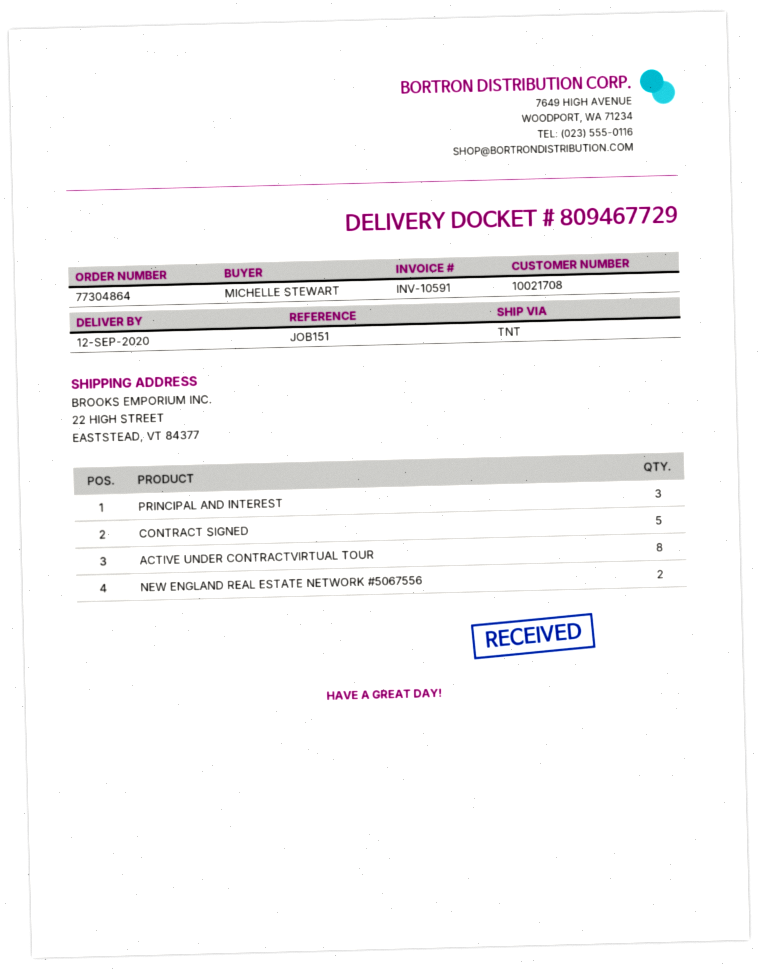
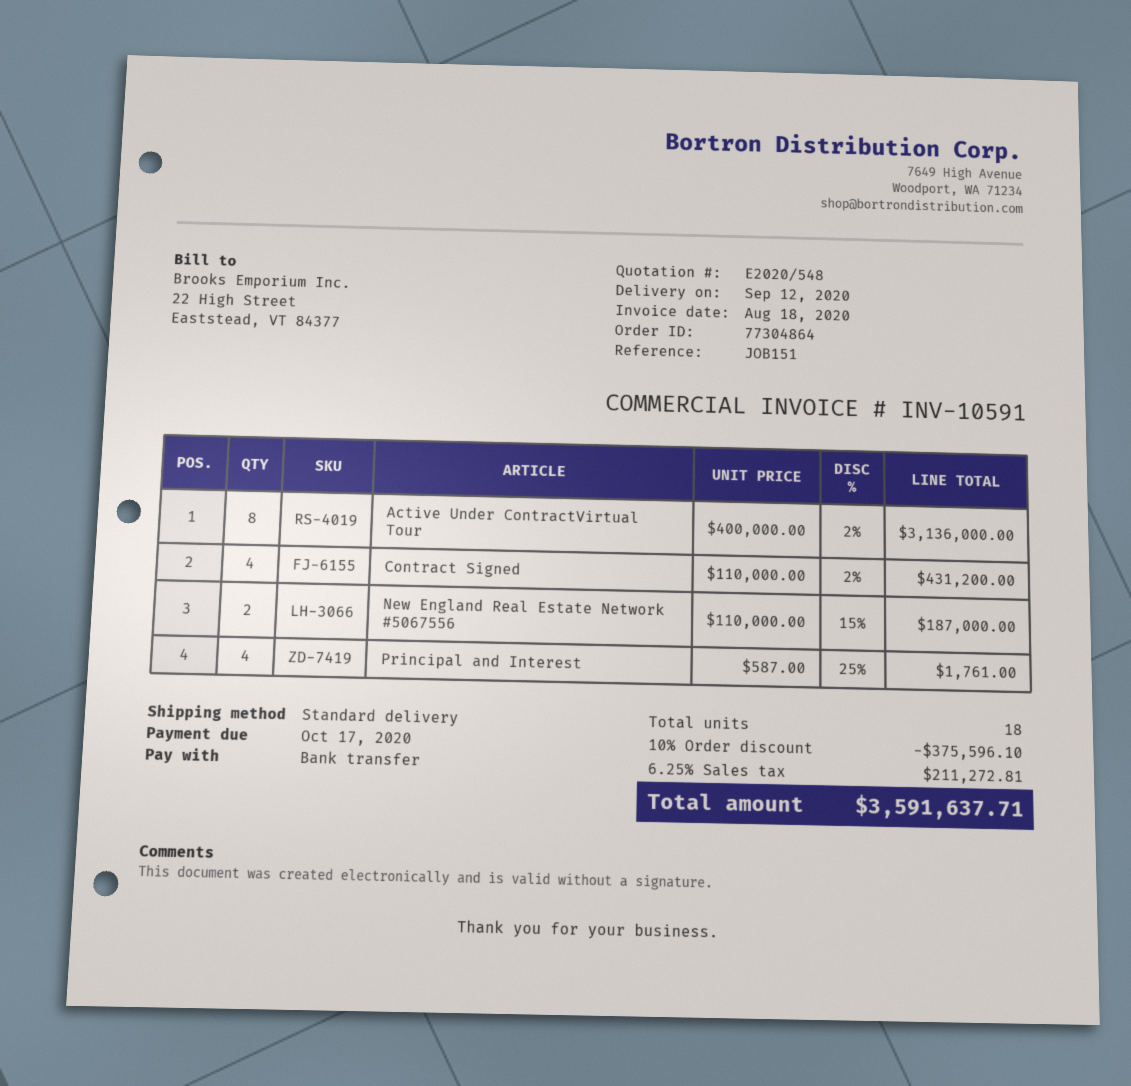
shipping method: TNT -> standard
PRINCIPAL AND INTEREST: 3 -> 4
CONTRACT SIGNED: 5 -> 4

